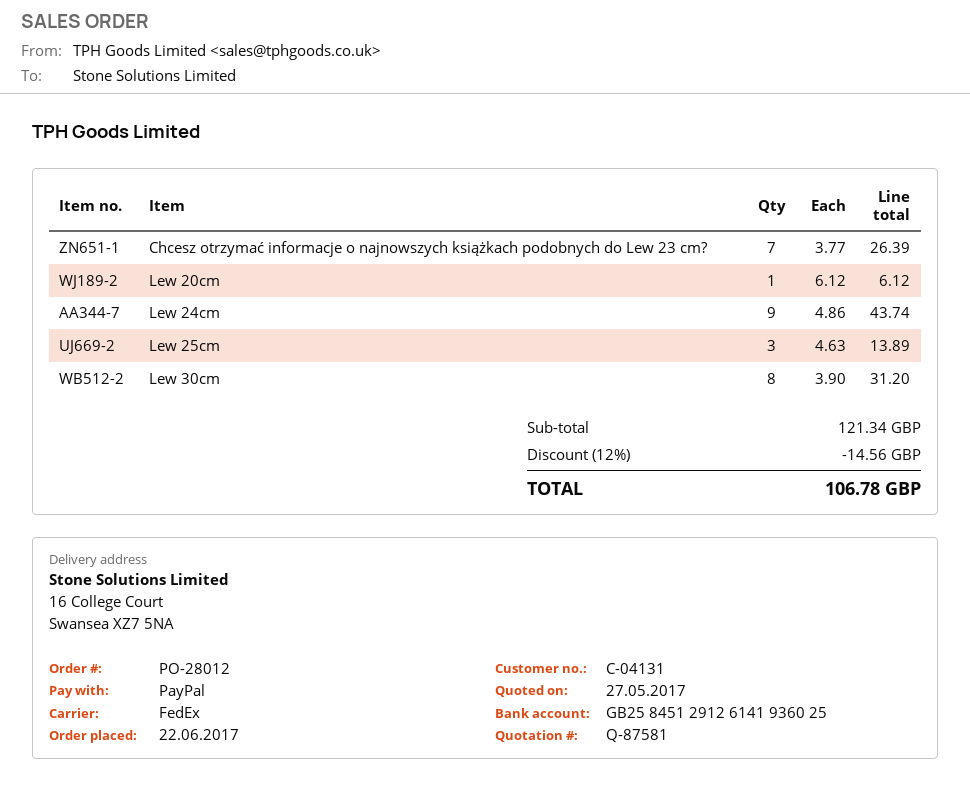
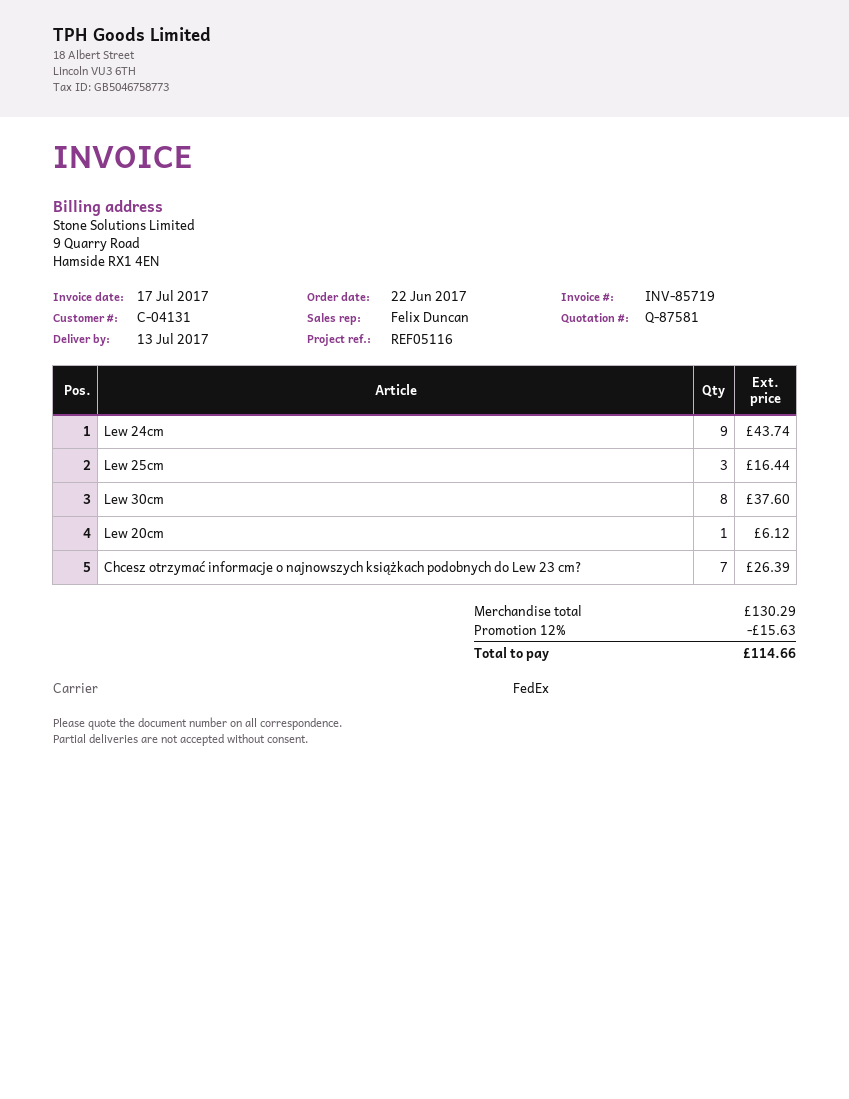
Lew 25cm: 3 for 13.89 -> 3 for 16.44
Lew 30cm: 8 for 31.20 -> 8 for 37.60
subtotal: 121.34 -> 130.29
discount: 12% = 14.56 -> 12% = 15.63
total: 106.78 -> 114.66

